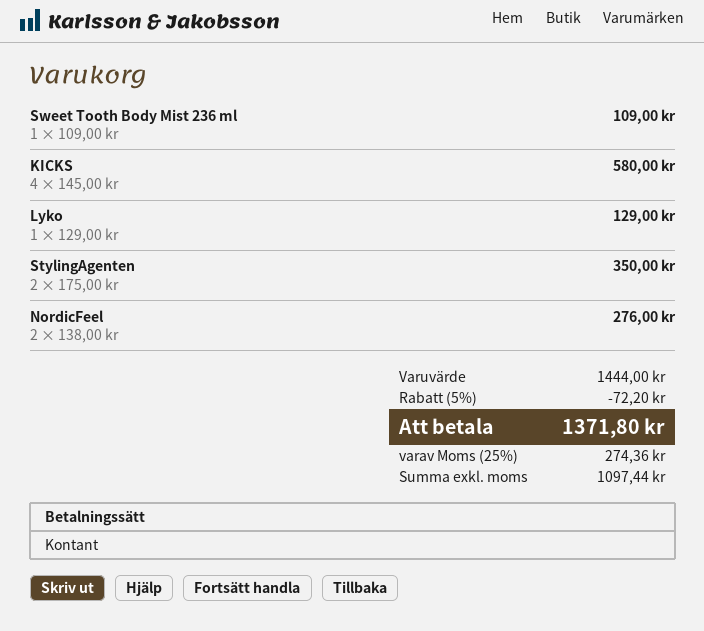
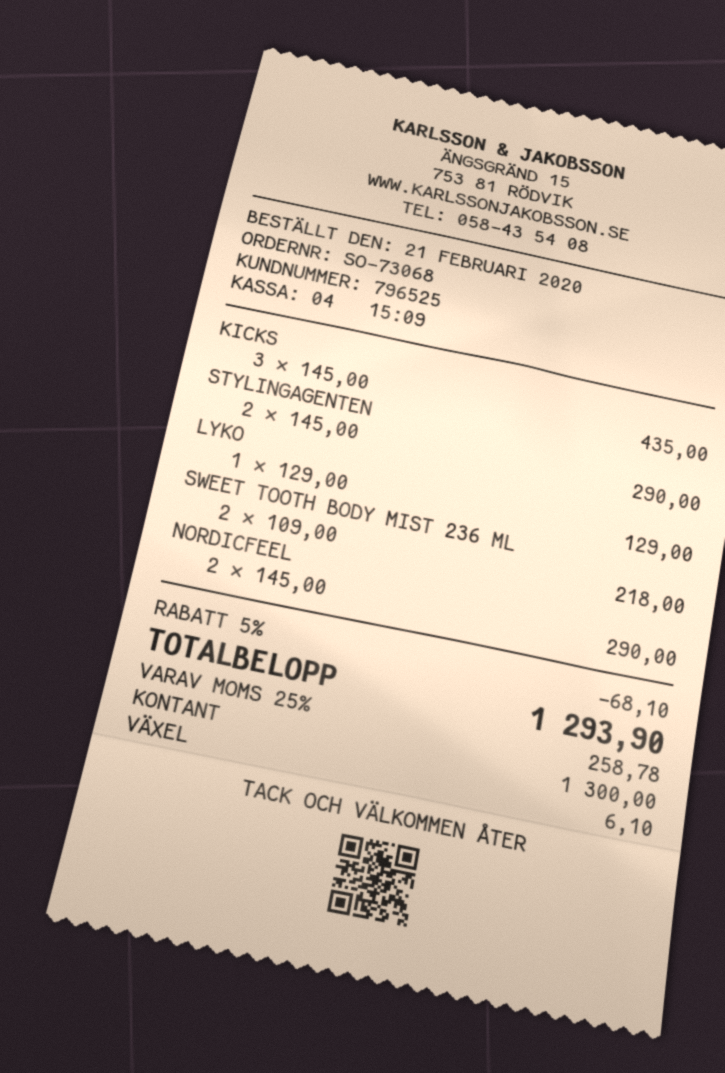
Sweet Tooth Body Mist 236 ml: 1 x 109.00 = 109.00 -> 2 x 109.00 = 218.00
KICKS: 4 x 145.00 = 580.00 -> 3 x 145.00 = 435.00
StylingAgenten: 2 x 175.00 = 350.00 -> 2 x 145.00 = 290.00
NordicFeel: 2 x 138.00 = 276.00 -> 2 x 145.00 = 290.00
discount: 5% = 72.20 -> 5% = 68.10
tax: 25% = 274.36 -> 25% = 258.78
total: 1371.80 -> 1293.90

